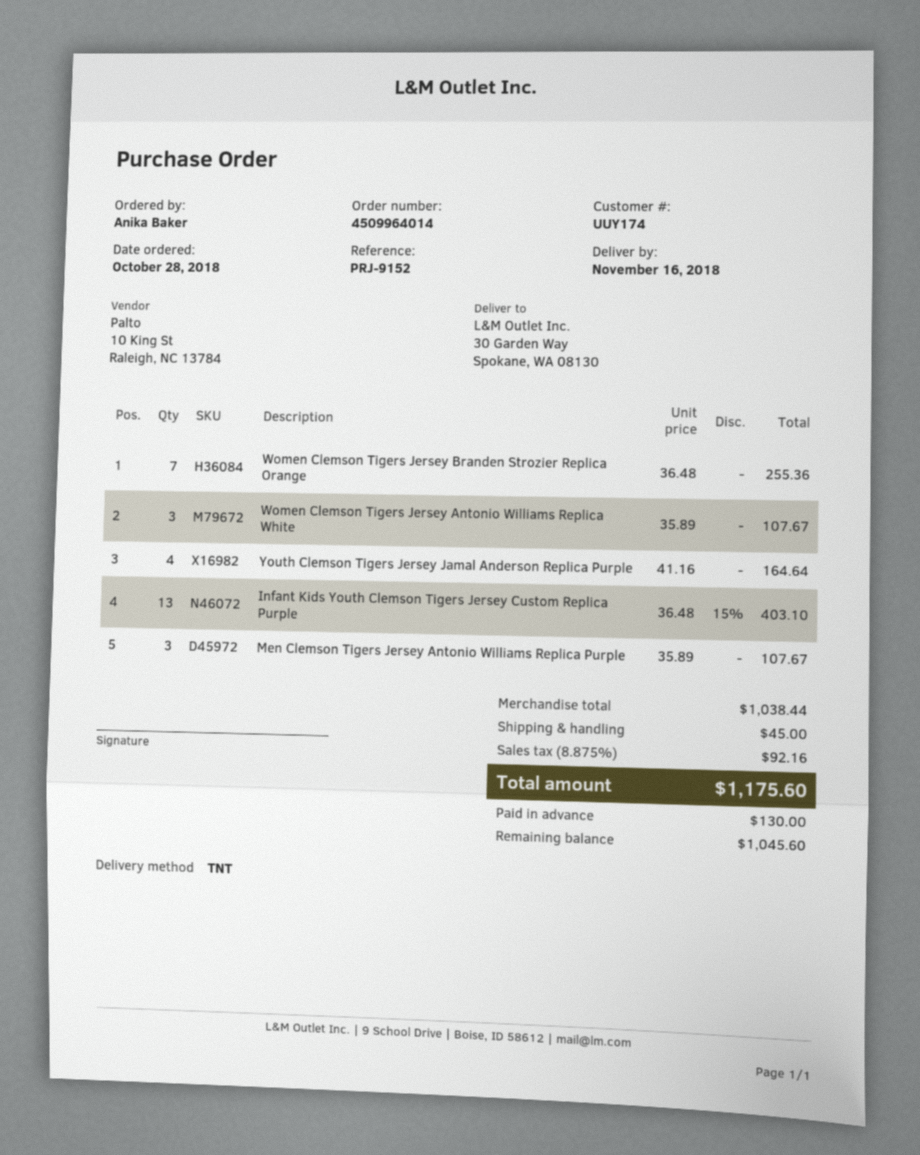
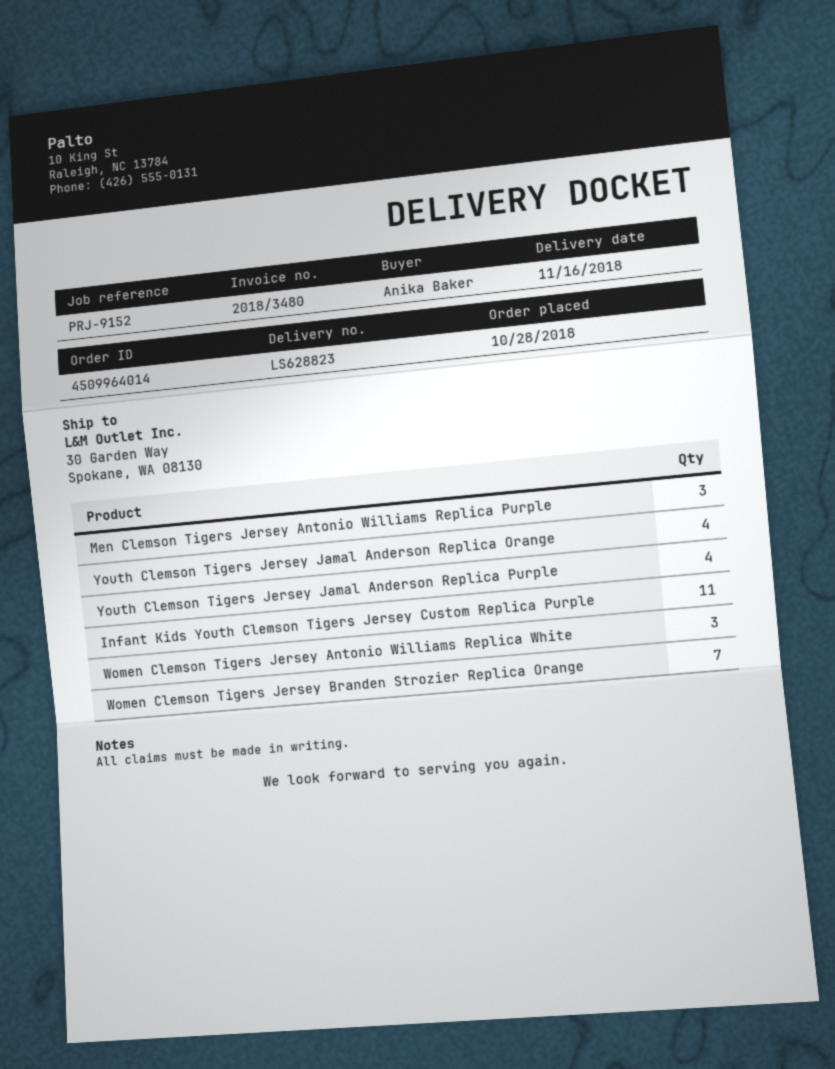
Infant Kids Youth Clemson Tigers Jersey Custom Replica Purple: 13 -> 11
Youth Clemson Tigers Jersey Jamal Anderson Replica Orange: none -> 4

